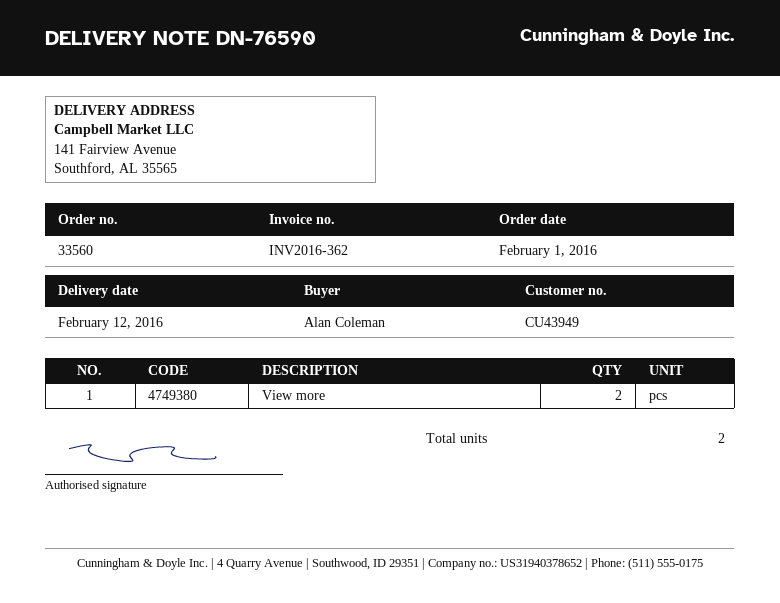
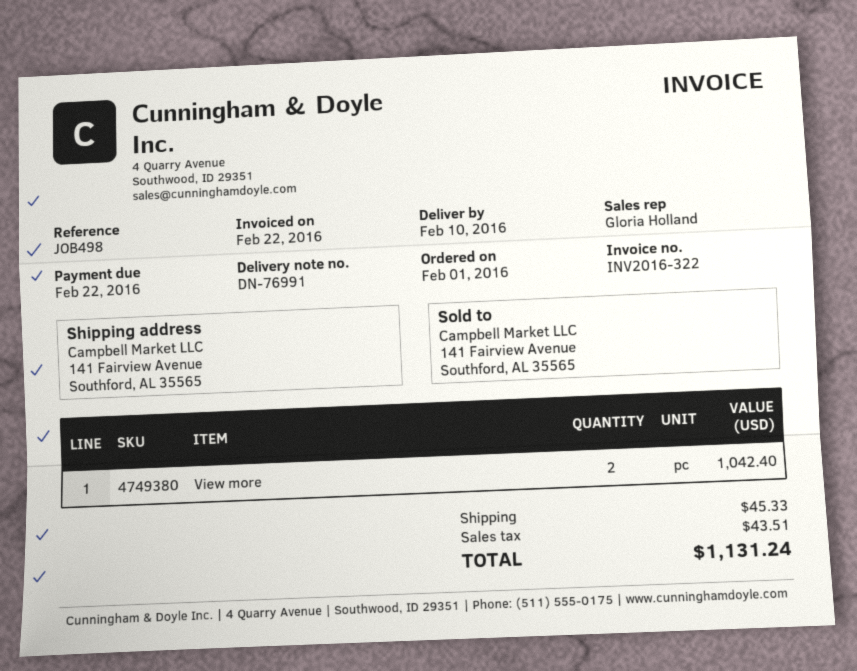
delivery note number: DN-76590 -> DN-76991
delivery date: 2016-02-12 -> 2016-02-10
invoice number: INV2016-362 -> INV2016-322

